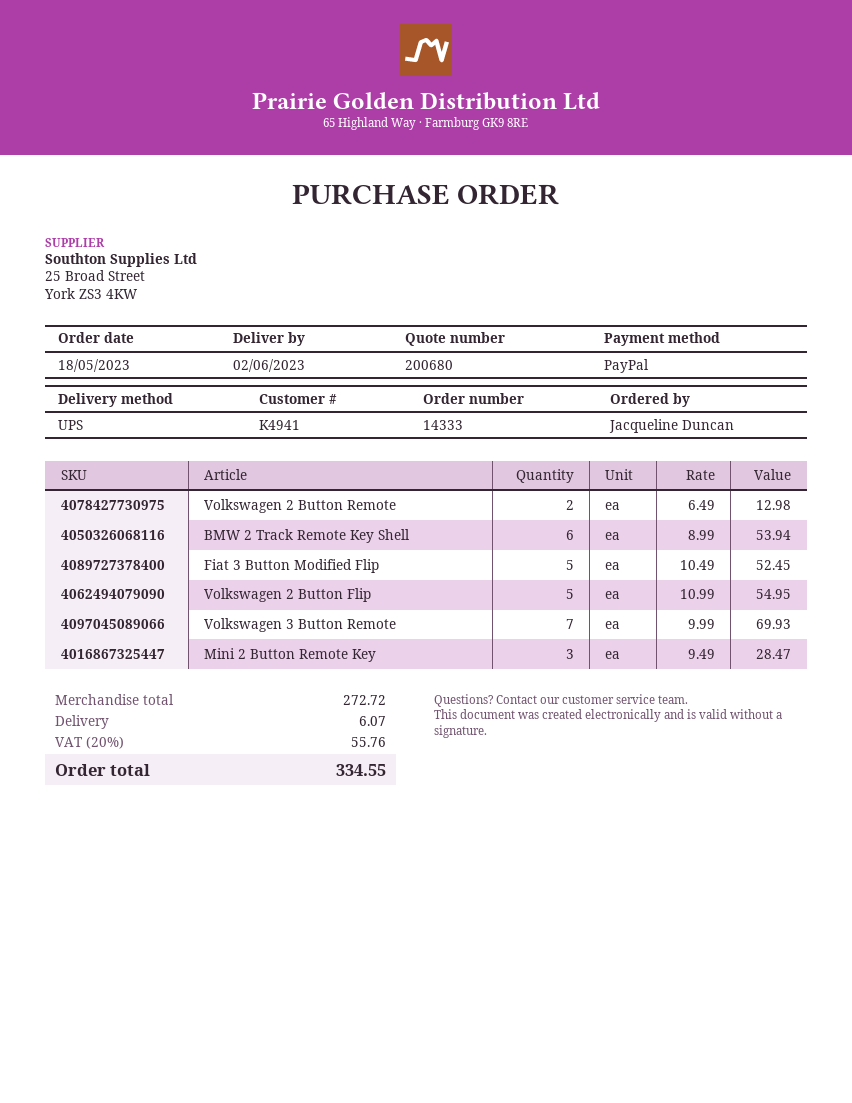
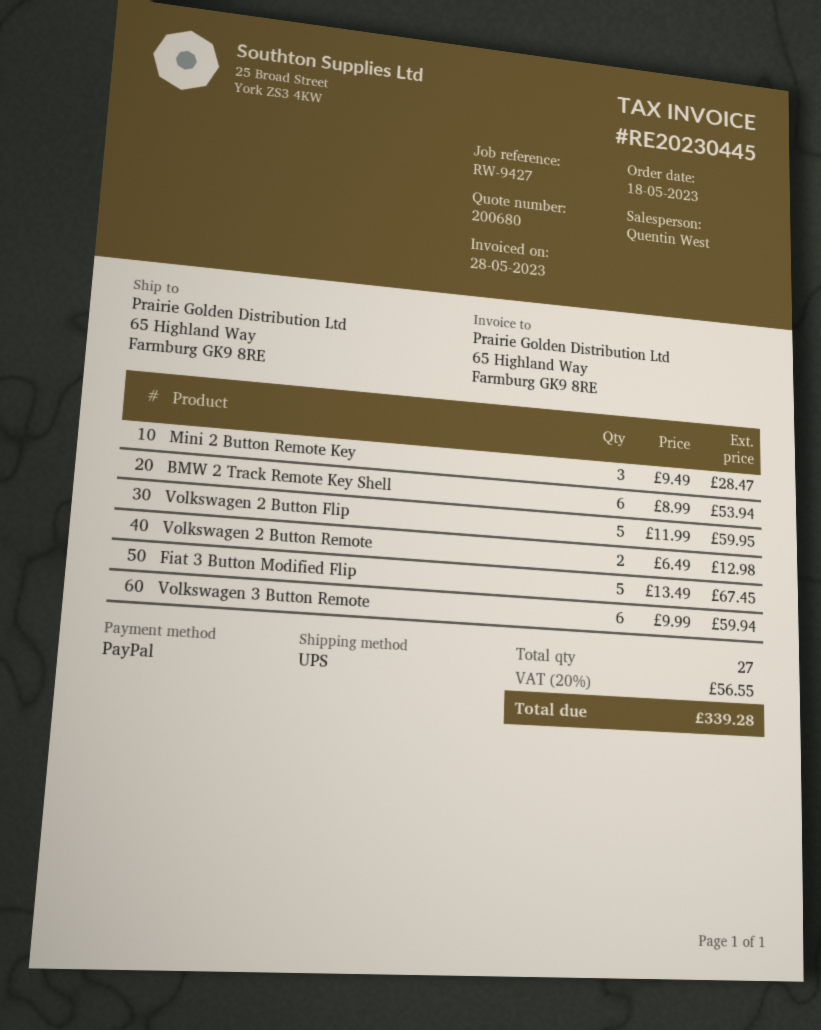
Fiat 3 Button Modified Flip: 5 x 10.49 = 52.45 -> 5 x 13.49 = 67.45
Volkswagen 2 Button Flip: 5 x 10.99 = 54.95 -> 5 x 11.99 = 59.95
Volkswagen 3 Button Remote: 7 x 9.99 = 69.93 -> 6 x 9.99 = 59.94
shipping: 6.07 -> none
tax: 20% = 55.76 -> 20% = 56.55
total: 334.55 -> 339.28

